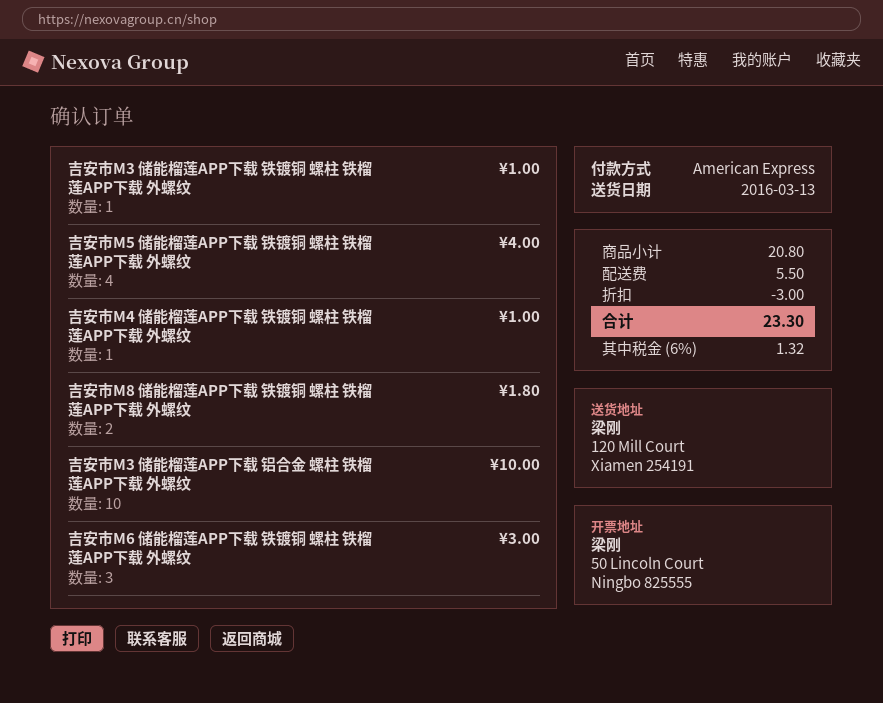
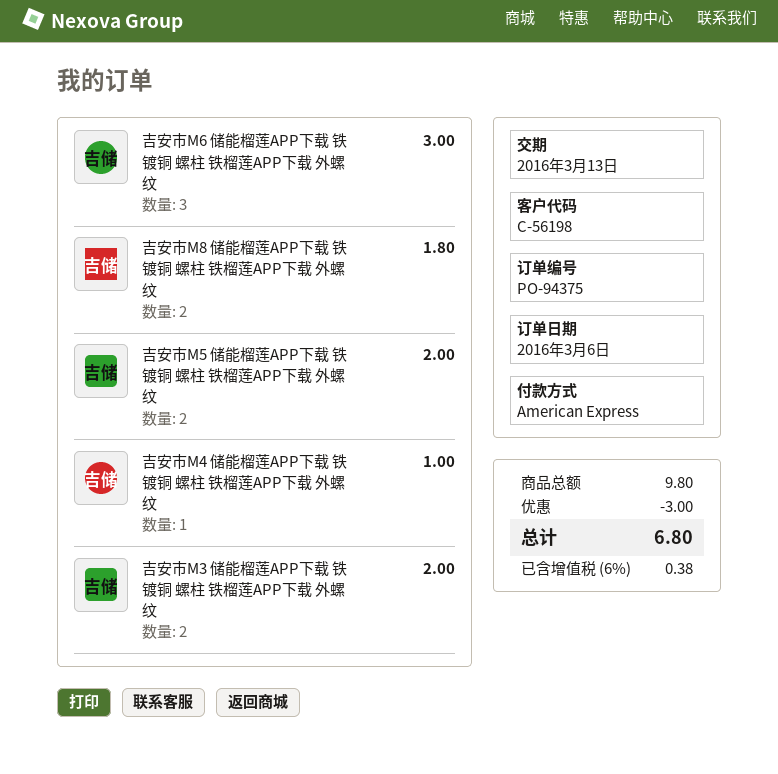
吉安市M3 储能榴莲APP下载 铁镀铜 螺柱 铁榴莲APP下载 外螺纹: 1 for 1.00 -> 2 for 2.00
吉安市M5 储能榴莲APP下载 铁镀铜 螺柱 铁榴莲APP下载 外螺纹: 4 for 4.00 -> 2 for 2.00
吉安市M3 储能榴莲APP下载 铝合金 螺柱 铁榴莲APP下载 外螺纹: 10 for 10.00 -> none
subtotal: 20.80 -> 9.80
shipping: 5.50 -> none
tax: 6% = 1.32 -> 6% = 0.38
total: 23.30 -> 6.80

